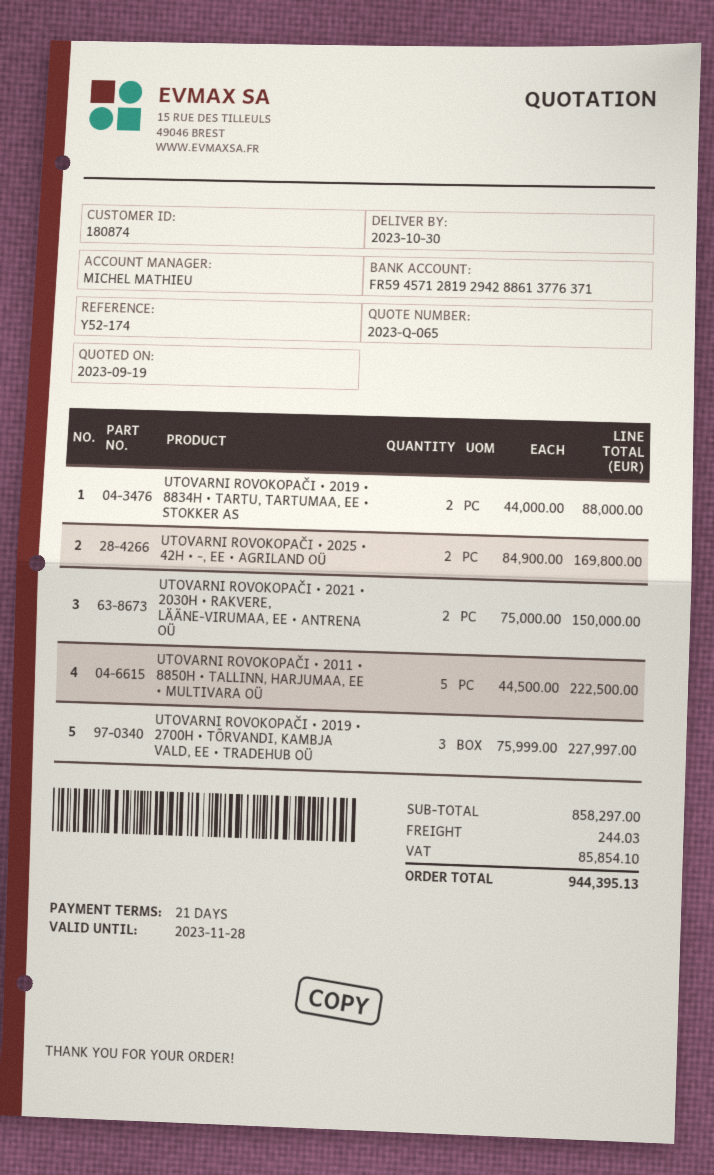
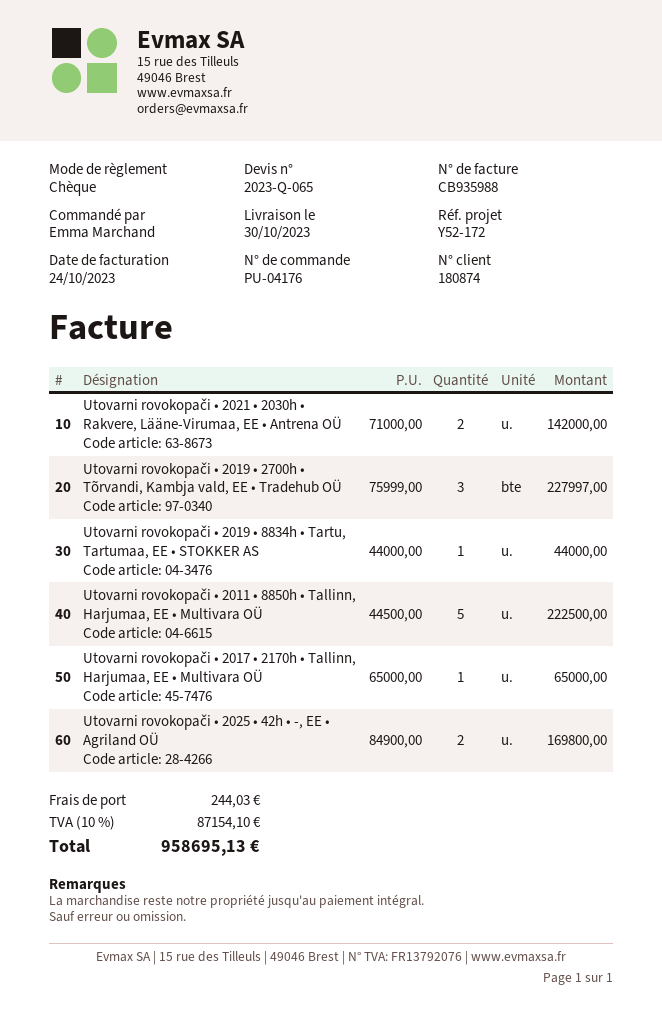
reference: Y52-174 -> Y52-172
UTOVARNI ROVOKOPAČI • 2019 • 8834H • TARTU, TARTUMAA, EE • STOKKER AS: 2 x 44000.00 = 88000.00 -> 1 x 44000.00 = 44000.00
UTOVARNI ROVOKOPAČI • 2021 • 2030H • RAKVERE, LÄÄNE-VIRUMAA, EE • ANTRENA OÜ: 2 x 75000.00 = 150000.00 -> 2 x 71000.00 = 142000.00
Utovarni rovokopači • 2017 • 2170h • Tallinn, Harjumaa, EE • Multivara OÜ: none -> 1 x 65000.00 = 65000.00
tax: 85854.10 -> 87154.10
total: 944395.13 -> 958695.13

